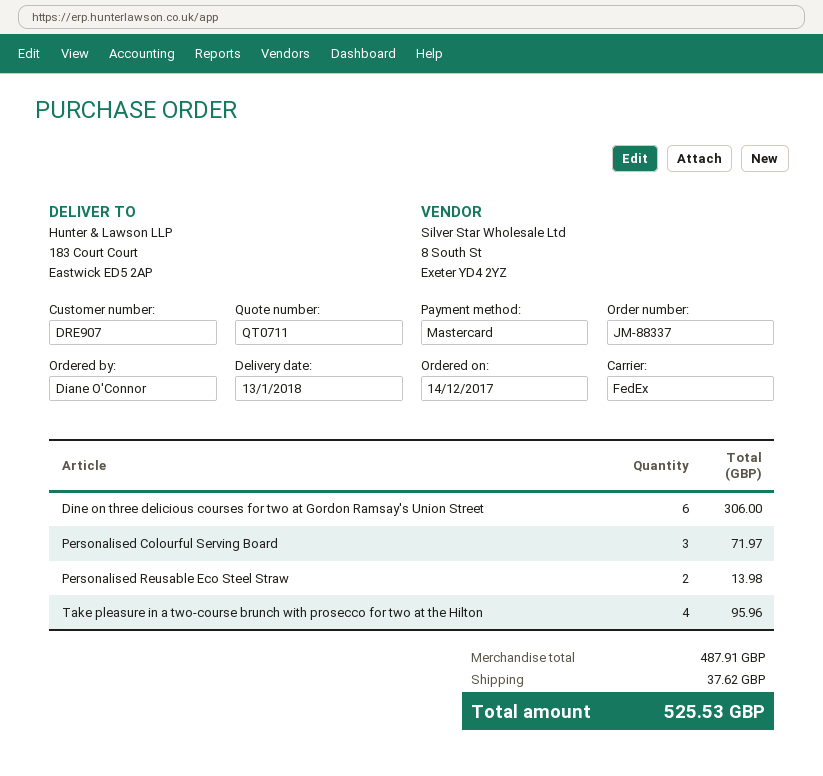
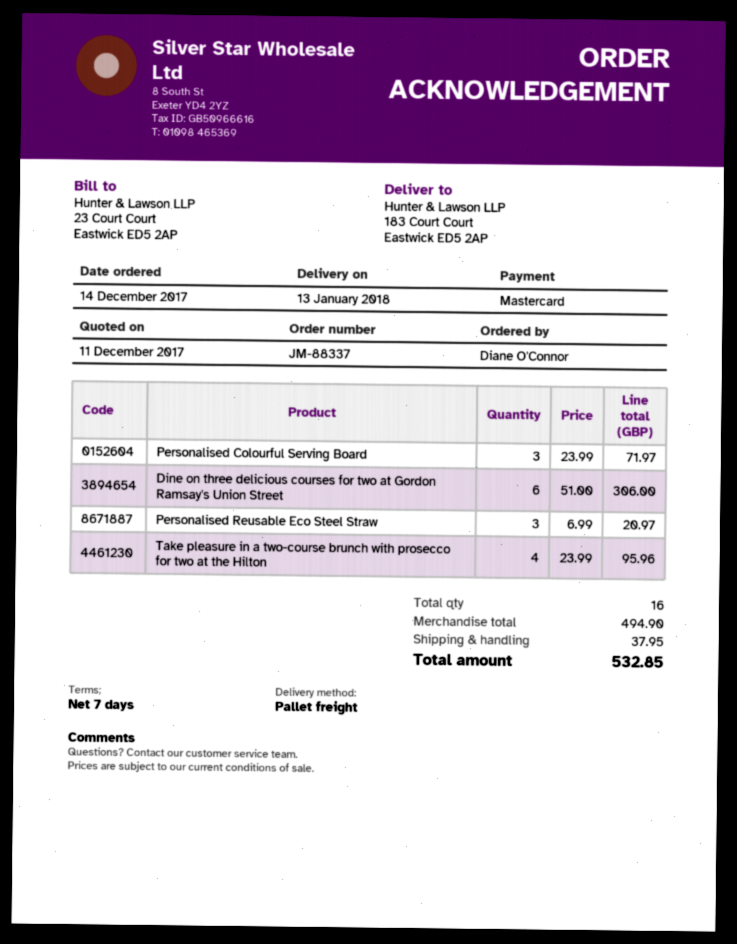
shipping method: FedEx -> pallet freight
Personalised Reusable Eco Steel Straw: 2 for 13.98 -> 3 for 20.97
subtotal: 487.91 -> 494.90
shipping: 37.62 -> 37.95
total: 525.53 -> 532.85

